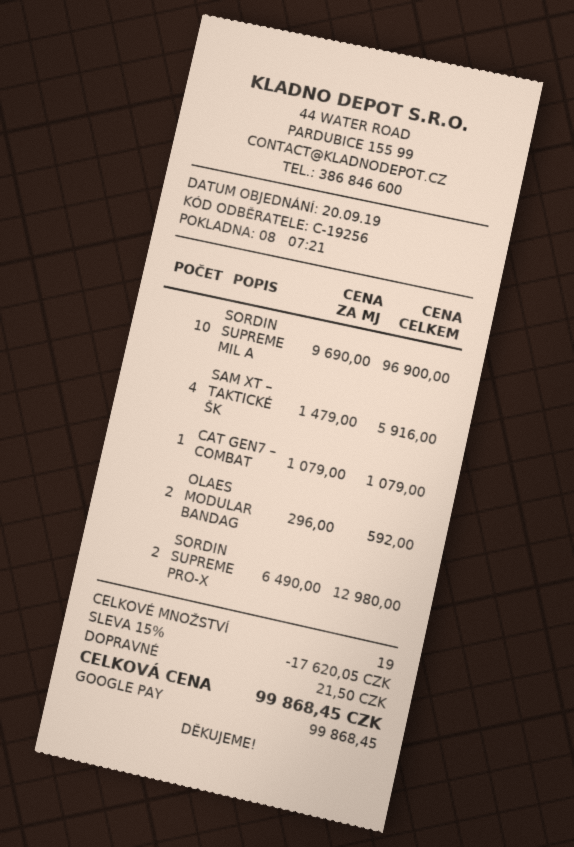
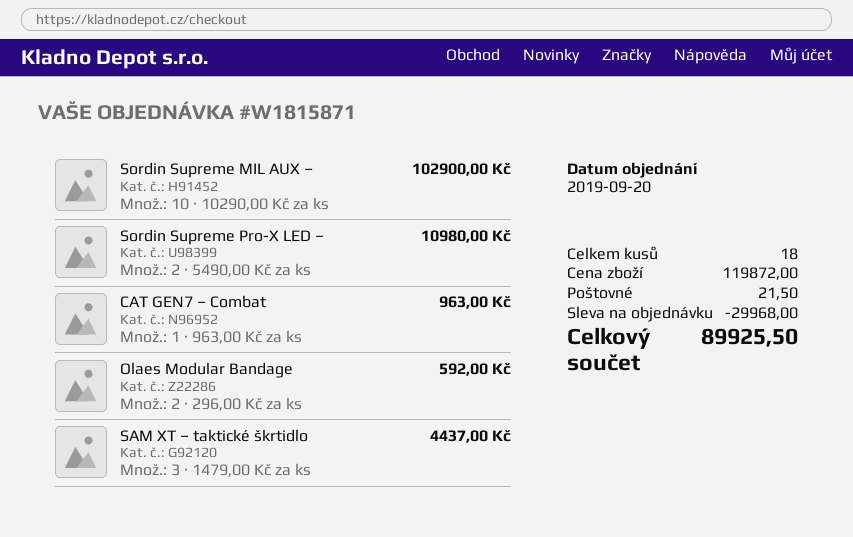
SORDIN SUPREME MIL A: 10 x 9690.00 = 96900.00 -> 10 x 10290.00 = 102900.00
SAM XT – TAKTICKÉ ŠK: 4 x 1479.00 = 5916.00 -> 3 x 1479.00 = 4437.00
CAT GEN7 – COMBAT: 1 x 1079.00 = 1079.00 -> 1 x 963.00 = 963.00
SORDIN SUPREME PRO-X: 2 x 6490.00 = 12980.00 -> 2 x 5490.00 = 10980.00
total quantity: 19 -> 18
discount: 17620.05 -> 29968.00
total: 99868.45 -> 89925.50

